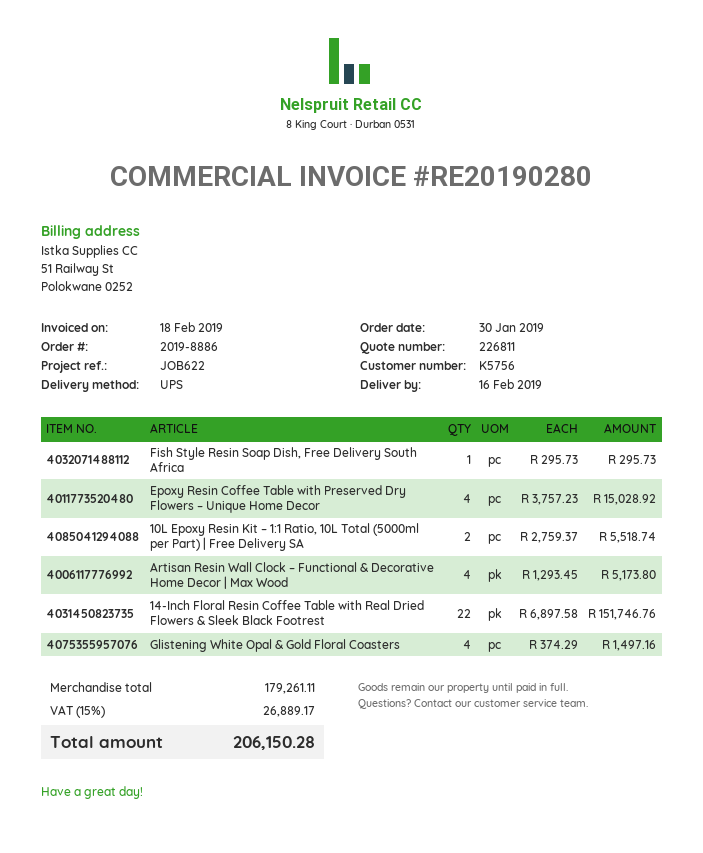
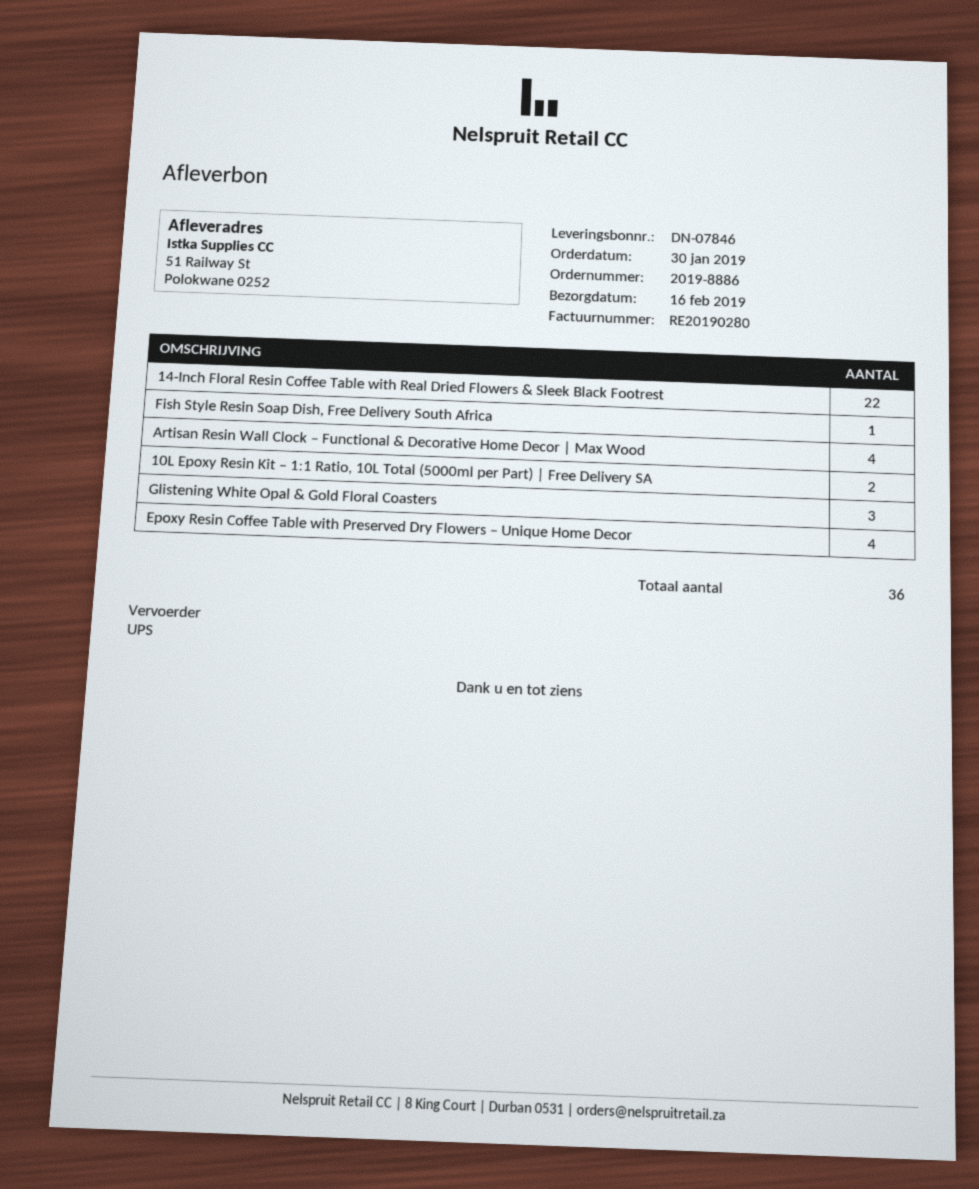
Glistening White Opal & Gold Floral Coasters: 4 -> 3

